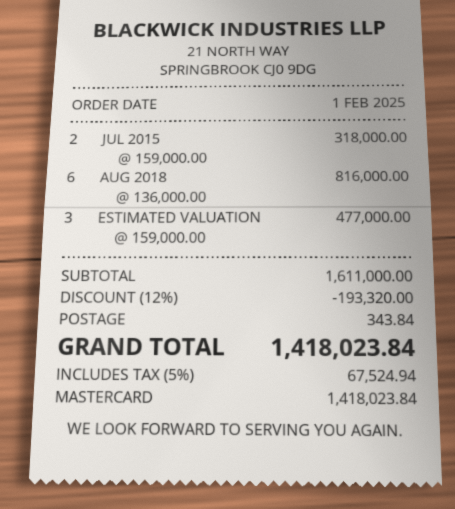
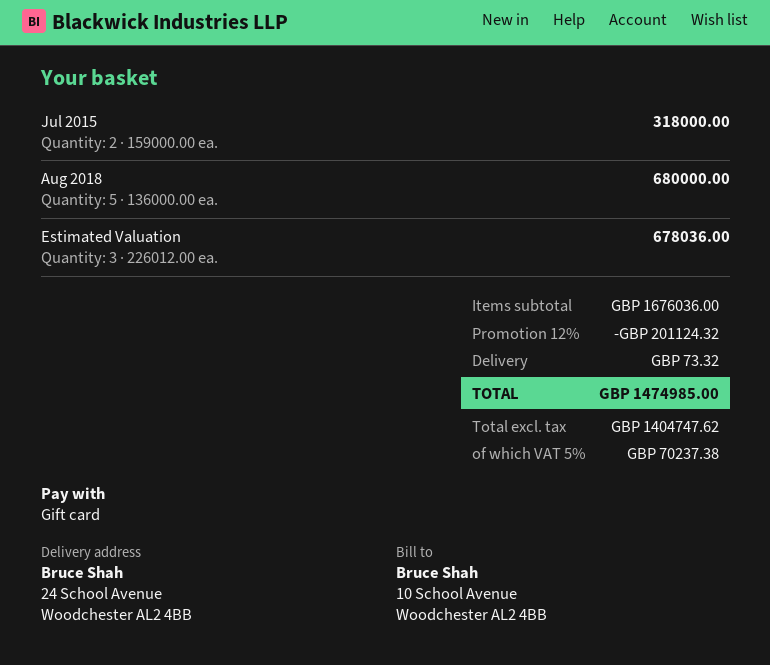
payment method: Mastercard -> gift card
AUG 2018: 6 x 136000.00 = 816000.00 -> 5 x 136000.00 = 680000.00
ESTIMATED VALUATION: 3 x 159000.00 = 477000.00 -> 3 x 226012.00 = 678036.00
subtotal: 1611000.00 -> 1676036.00
discount: 12% = 193320.00 -> 12% = 201124.32
shipping: 343.84 -> 73.32
tax: 5% = 67524.94 -> 5% = 70237.38
total: 1418023.84 -> 1474985.00

